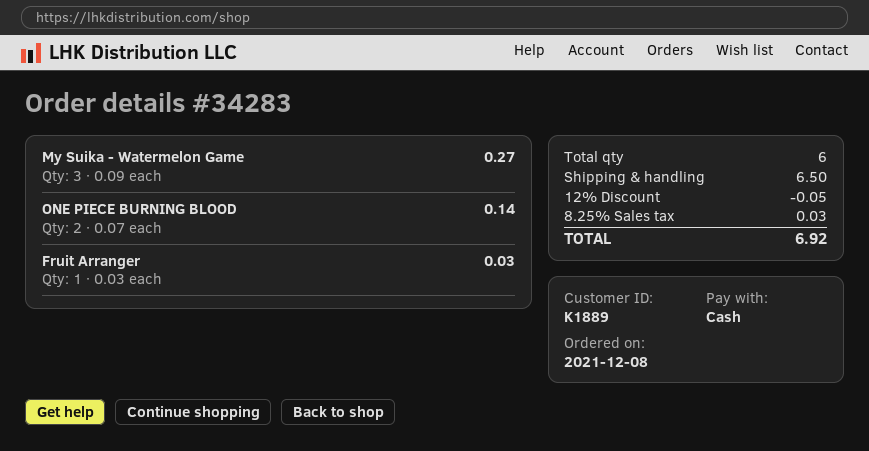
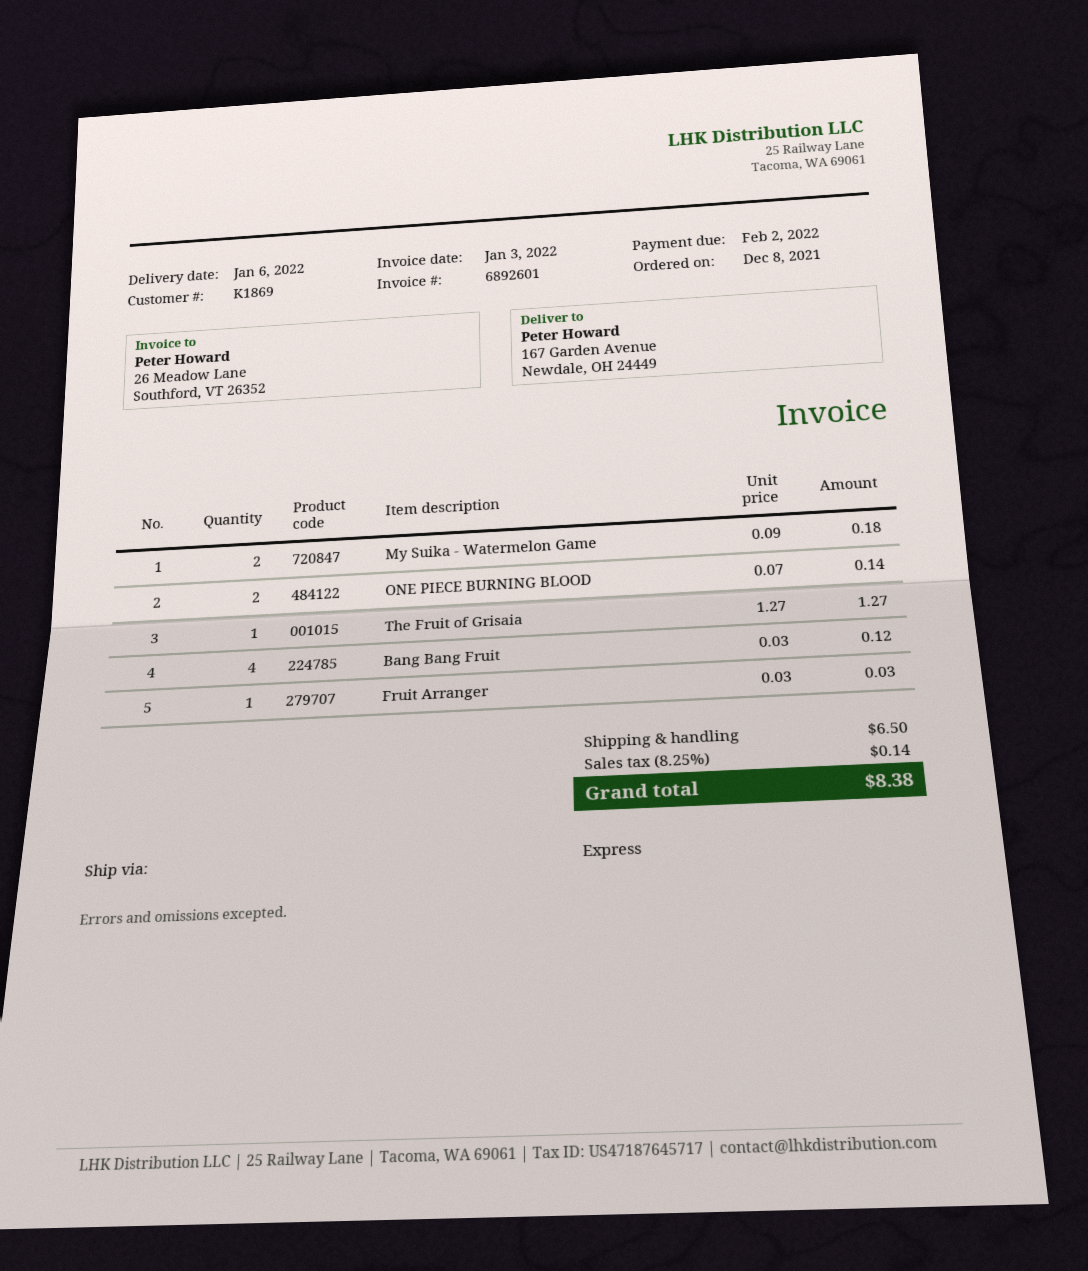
customer number: K1889 -> K1869
My Suika - Watermelon Game: 3 x 0.09 = 0.27 -> 2 x 0.09 = 0.18
The Fruit of Grisaia: none -> 1 x 1.27 = 1.27
Bang Bang Fruit: none -> 4 x 0.03 = 0.12
discount: 12% = 0.05 -> none
tax: 8.25% = 0.03 -> 8.25% = 0.14
total: 6.92 -> 8.38

